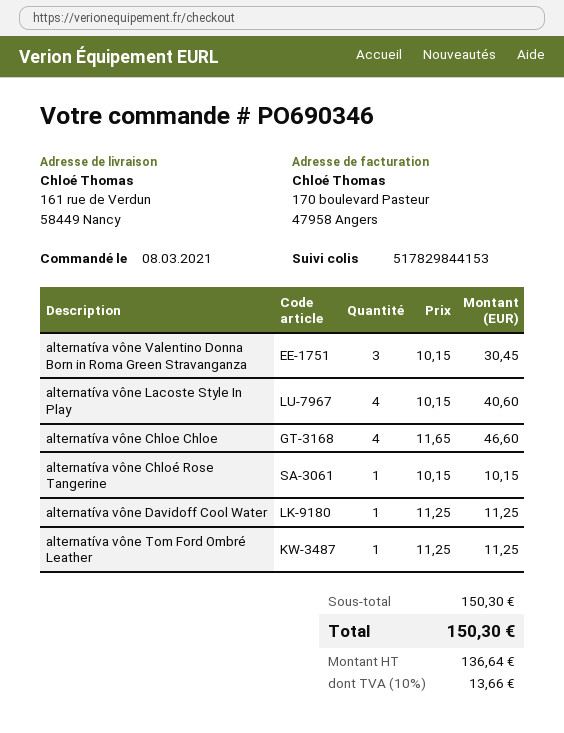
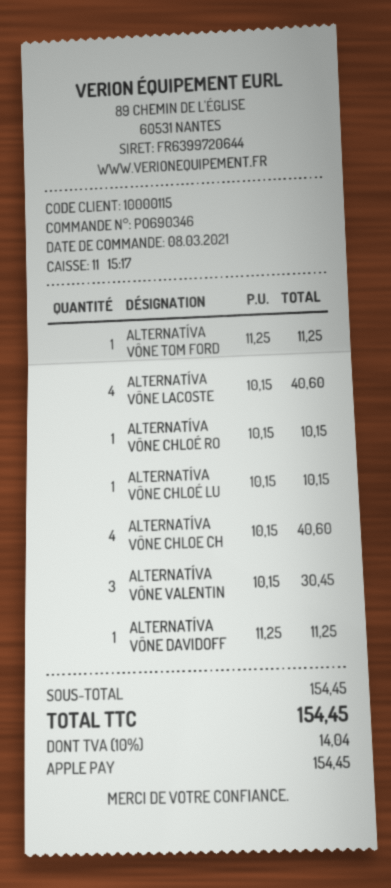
alternatíva vône Chloe Chloe: 4 x 11.65 = 46.60 -> 4 x 10.15 = 40.60
ALTERNATÍVA VÔNE CHLOÉ LU: none -> 1 x 10.15 = 10.15
subtotal: 150.30 -> 154.45
tax: 10% = 13.66 -> 10% = 14.04
total: 150.30 -> 154.45

